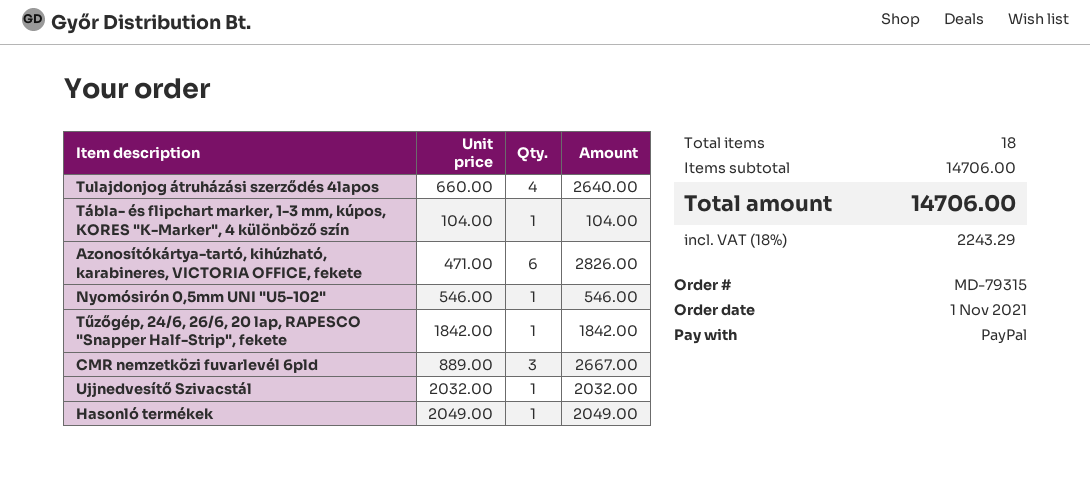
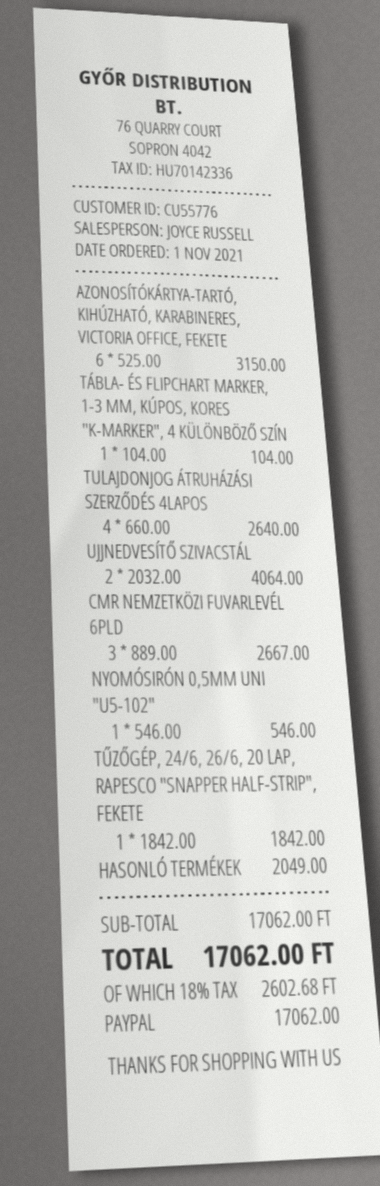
Azonosítókártya-tartó, kihúzható, karabineres, VICTORIA OFFICE, fekete: 6 x 471.00 = 2826.00 -> 6 x 525.00 = 3150.00
Ujjnedvesítő Szivacstál: 1 x 2032.00 = 2032.00 -> 2 x 2032.00 = 4064.00
subtotal: 14706.00 -> 17062.00
tax: 18% = 2243.29 -> 18% = 2602.68
total: 14706.00 -> 17062.00

